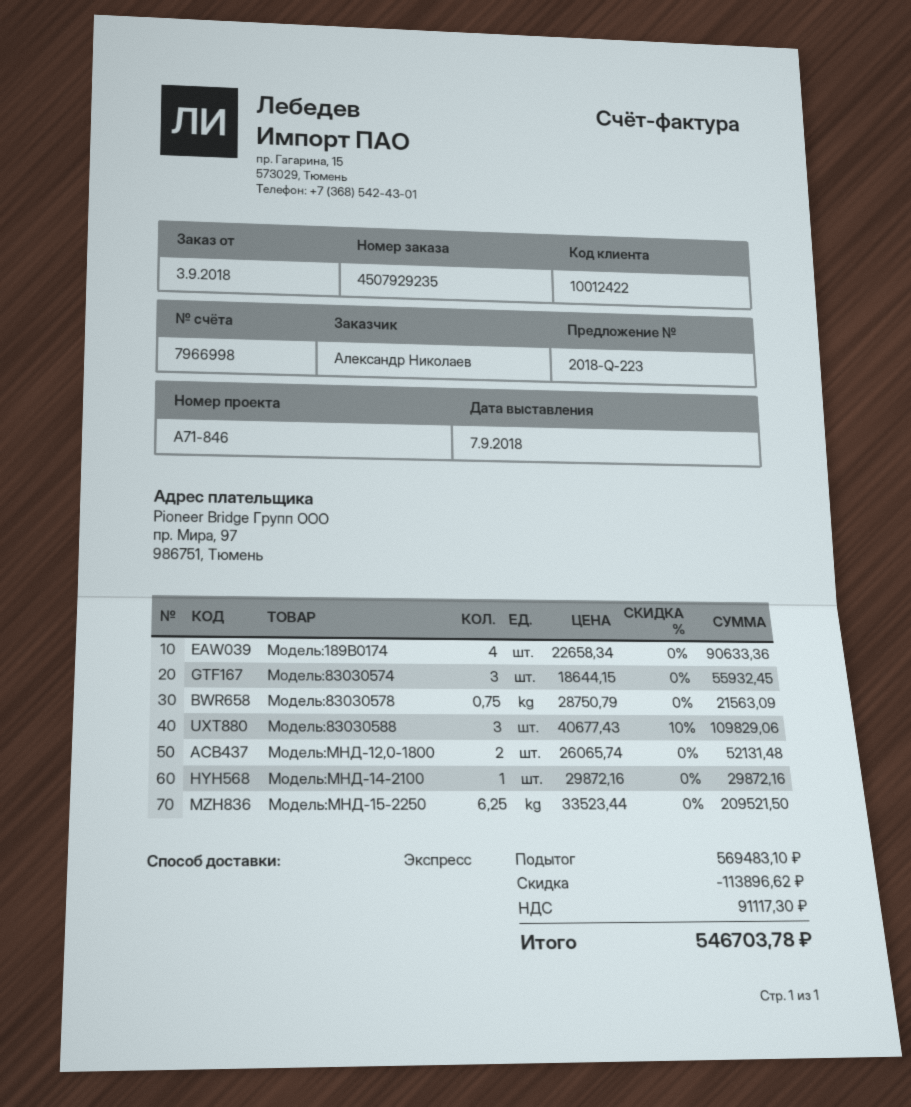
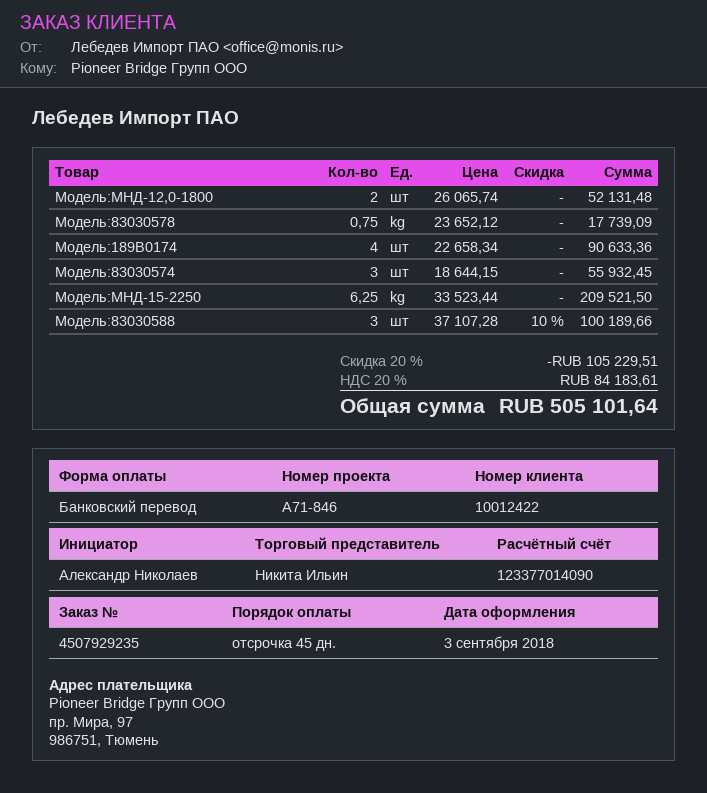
Модель:83030578: 0.75 x 28750.79 = 21563.09 -> 0.75 x 23652.12 = 17739.09
Модель:83030588: 3 x 40677.43 - 10% = 109829.06 -> 3 x 37107.28 - 10% = 100189.66
Модель:МНД-14-2100: 1 x 29872.16 = 29872.16 -> none
discount: 113896.62 -> 105229.51
tax: 91117.30 -> 84183.61
total: 546703.78 -> 505101.64

